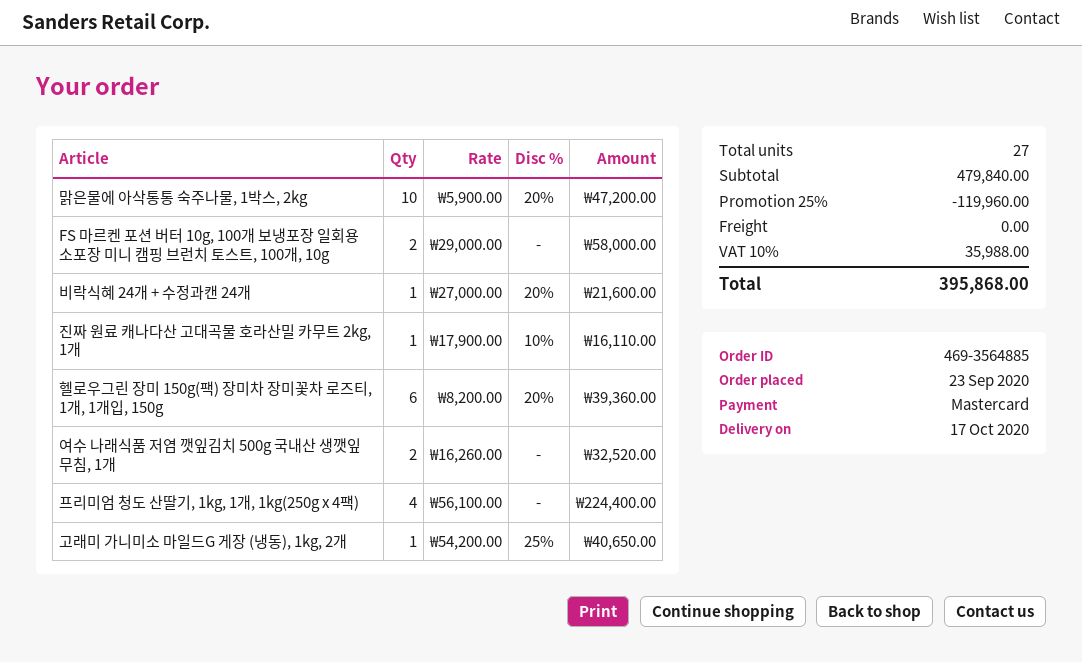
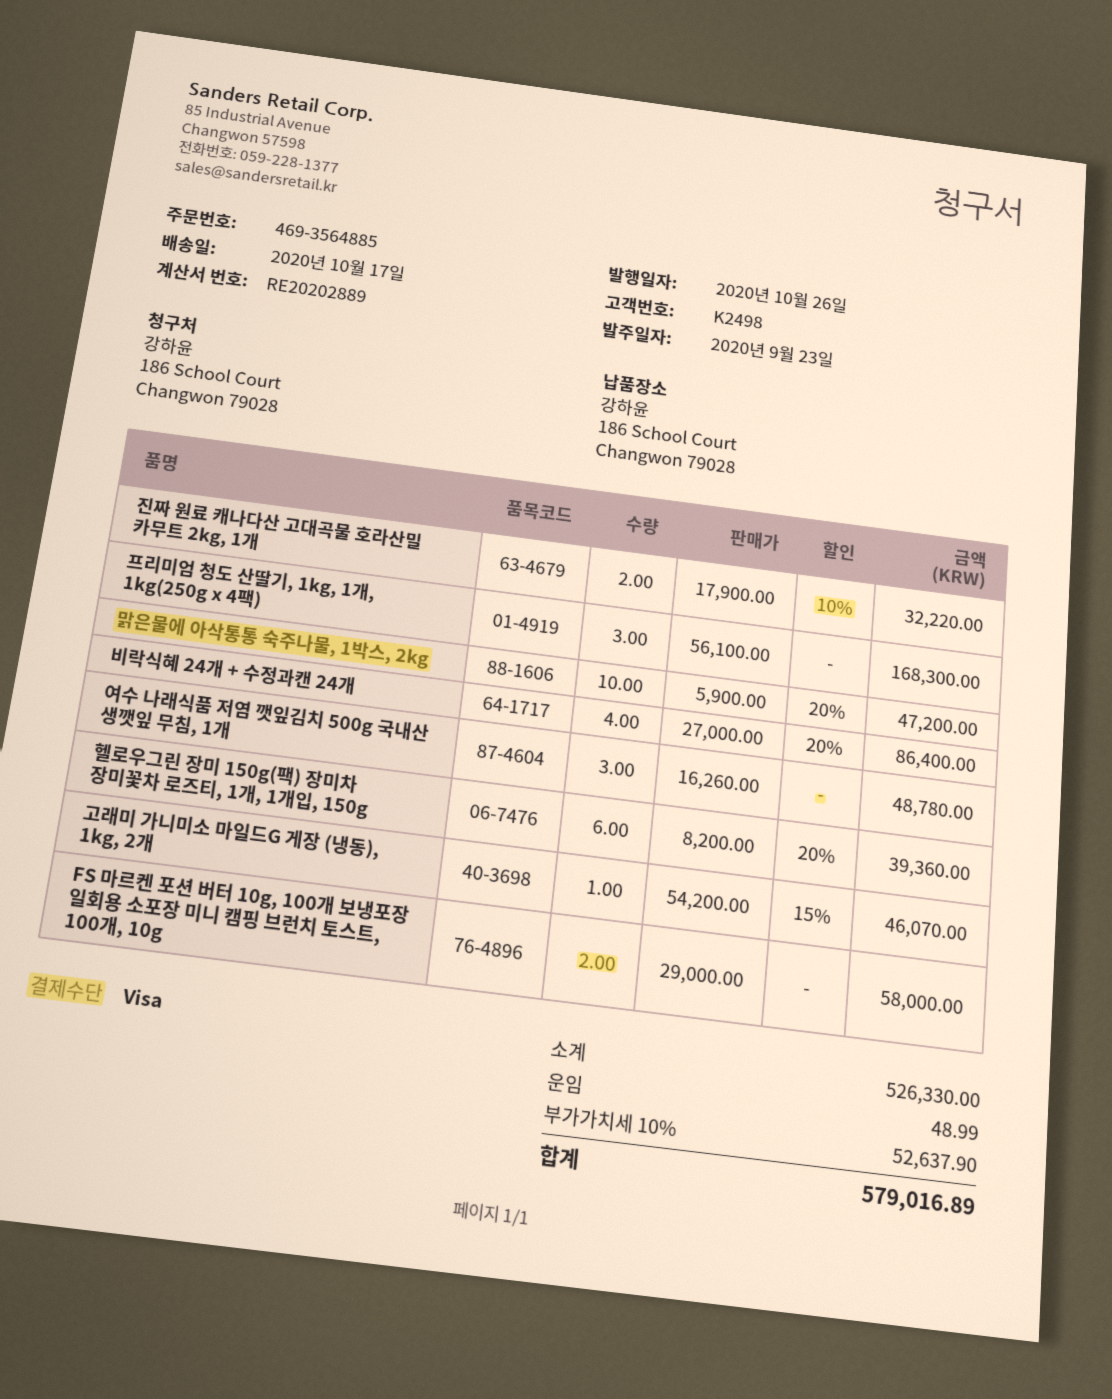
payment method: Mastercard -> Visa
비락식혜 24개 + 수정과캔 24개: 1 x 27000.00 - 20% = 21600.00 -> 4 x 27000.00 - 20% = 86400.00
진짜 원료 캐나다산 고대곡물 호라산밀 카무트 2kg, 1개: 1 x 17900.00 - 10% = 16110.00 -> 2 x 17900.00 - 10% = 32220.00
여수 나래식품 저염 깻잎김치 500g 국내산 생깻잎 무침, 1개: 2 x 16260.00 = 32520.00 -> 3 x 16260.00 = 48780.00
프리미엄 청도 산딸기, 1kg, 1개, 1kg(250g x 4팩): 4 x 56100.00 = 224400.00 -> 3 x 56100.00 = 168300.00
고래미 가니미소 마일드G 게장 (냉동), 1kg, 2개: 1 x 54200.00 - 25% = 40650.00 -> 1 x 54200.00 - 15% = 46070.00
subtotal: 479840.00 -> 526330.00
discount: 25% = 119960.00 -> none
shipping: 0.00 -> 48.99
tax: 10% = 35988.00 -> 10% = 52637.90
total: 395868.00 -> 579016.89

